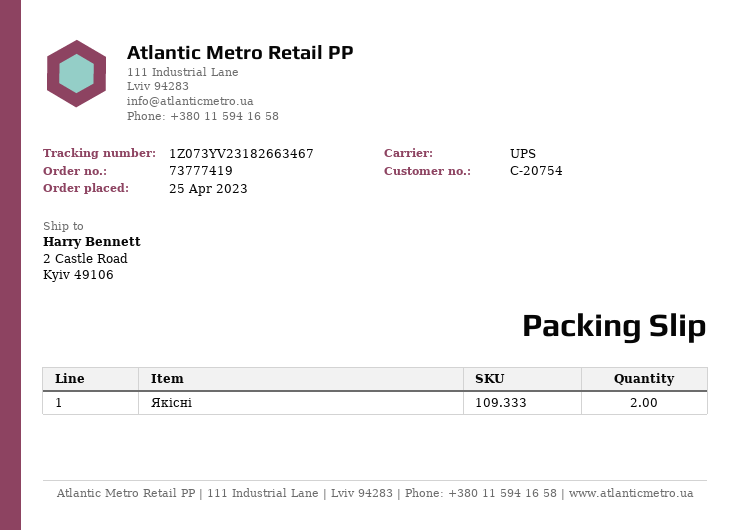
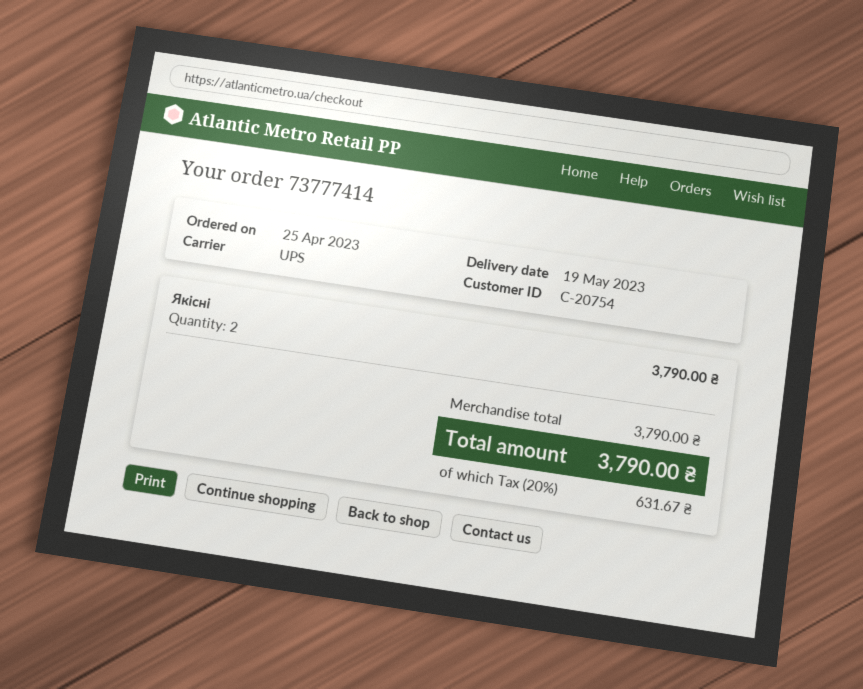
order number: 73777419 -> 73777414

